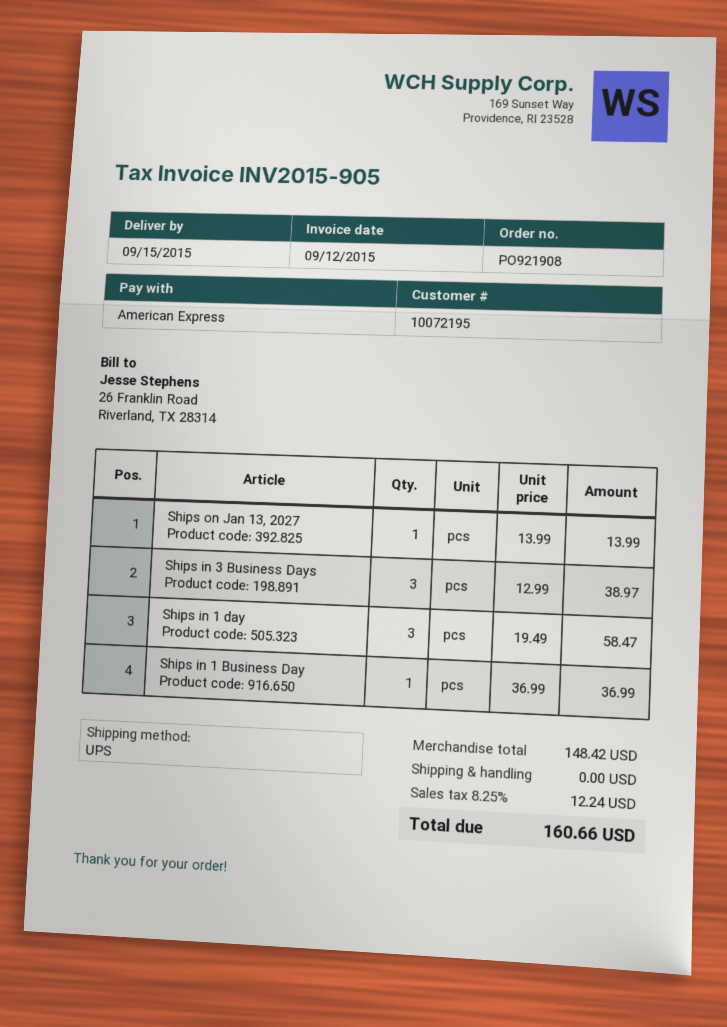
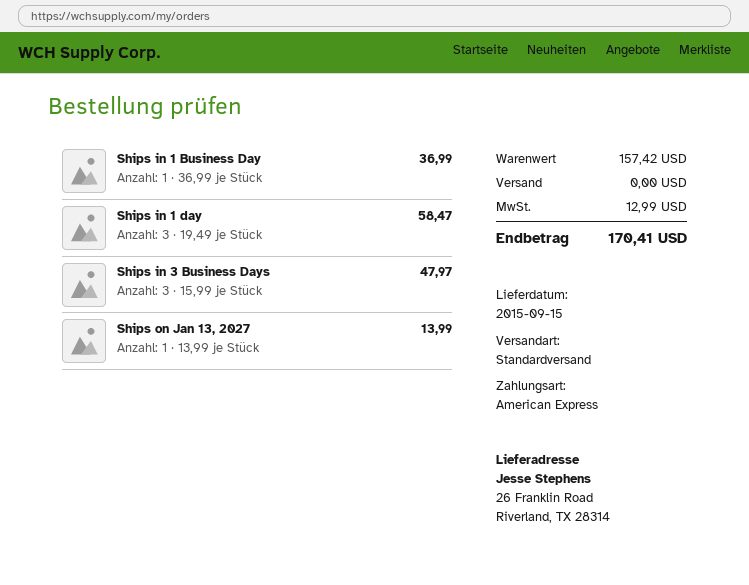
shipping method: UPS -> standard
Ships in 3 Business Days: 3 x 12.99 = 38.97 -> 3 x 15.99 = 47.97
subtotal: 148.42 -> 157.42
tax: 12.24 -> 12.99
total: 160.66 -> 170.41

